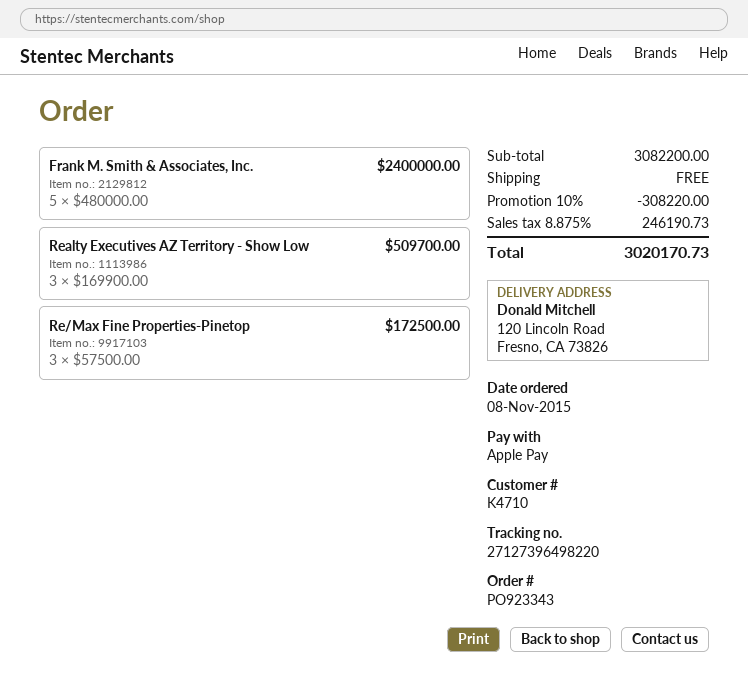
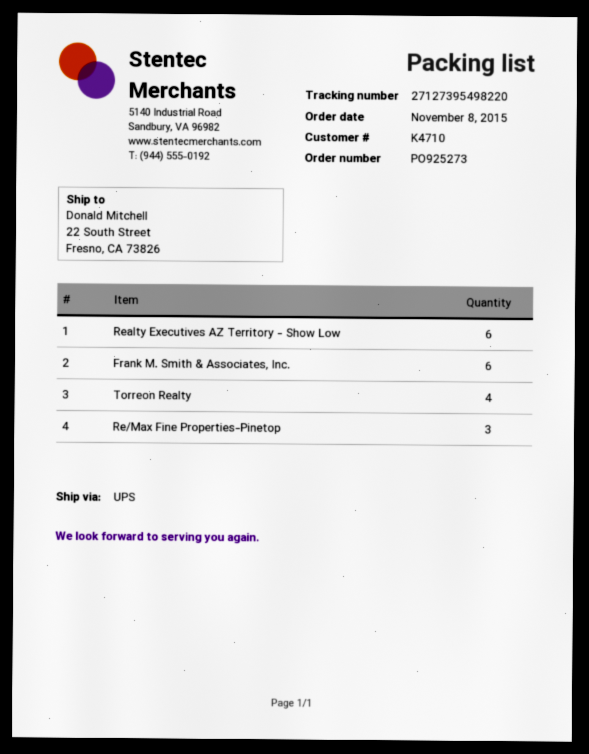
order number: PO923343 -> PO925273
tracking number: 27127396498220 -> 27127395498220
ship to: 120 Lincoln Road, Fresno, CA 73826 -> 22 South Street, Fresno, CA 73826
Frank M. Smith & Associates, Inc.: 5 -> 6
Realty Executives AZ Territory - Show Low: 3 -> 6
Torreon Realty: none -> 4

